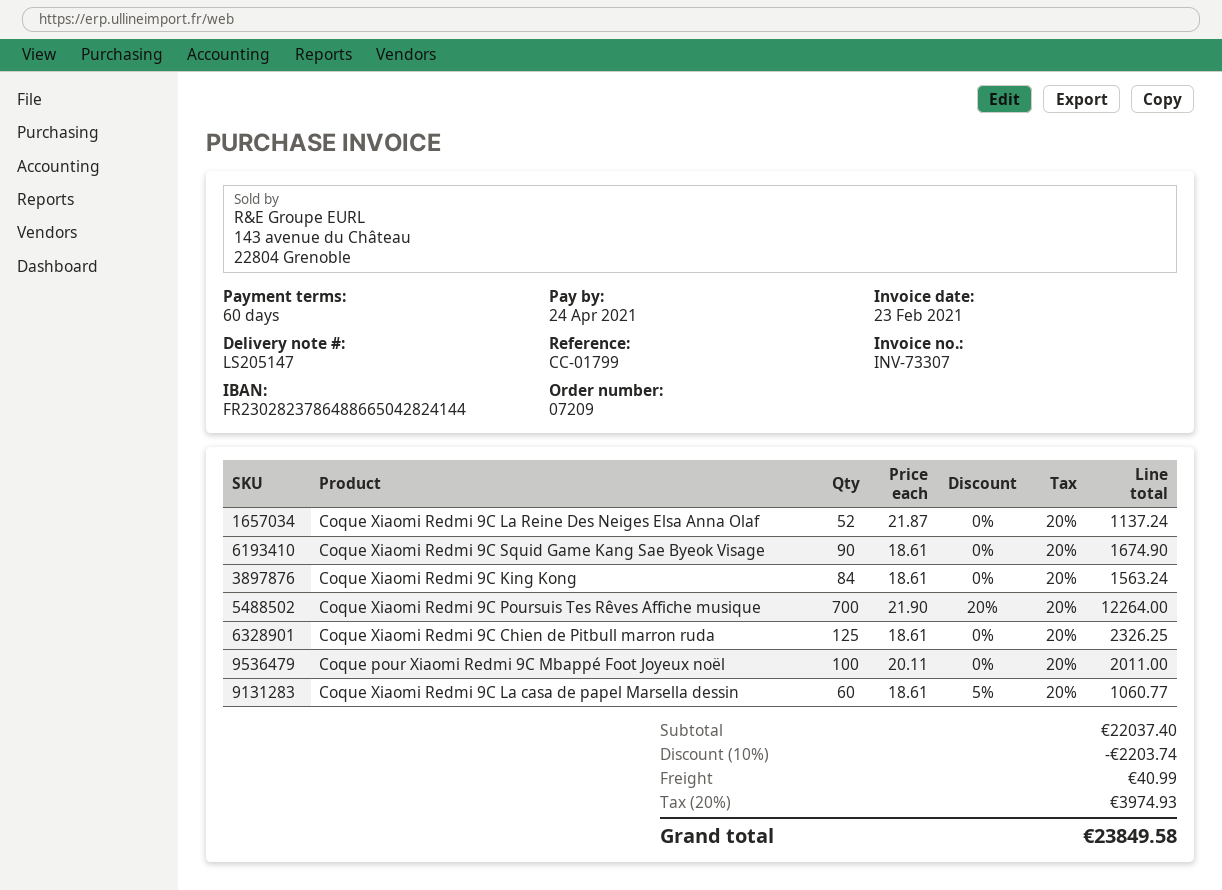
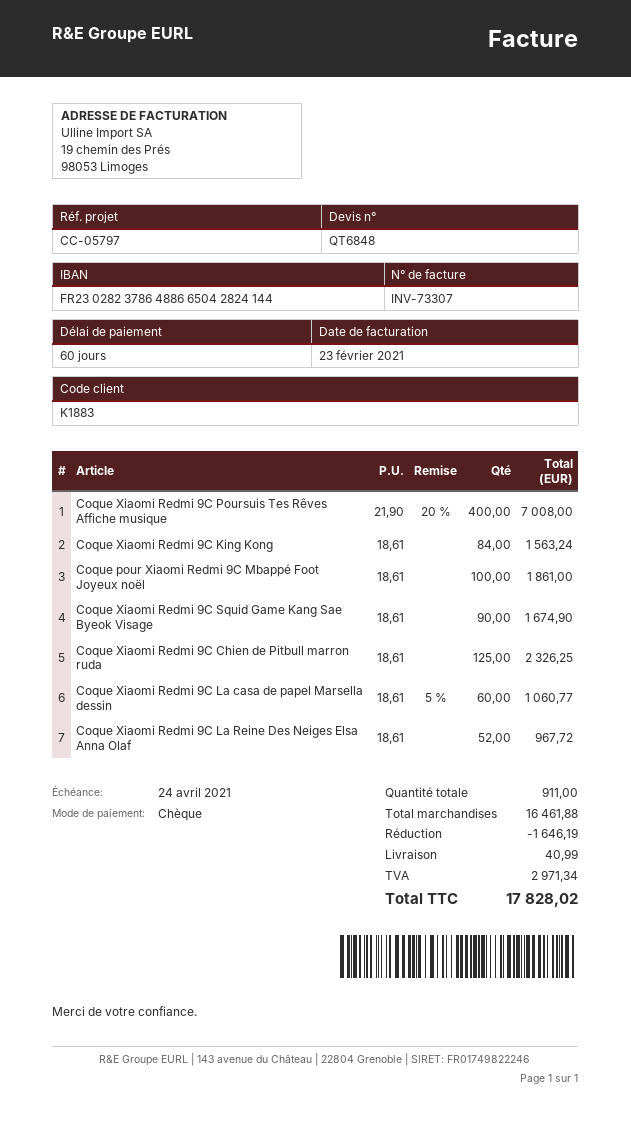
reference: CC-01799 -> CC-05797
Coque Xiaomi Redmi 9C La Reine Des Neiges Elsa Anna Olaf: 52 x 21.87 = 1137.24 -> 52 x 18.61 = 967.72
Coque Xiaomi Redmi 9C Poursuis Tes Rêves Affiche musique: 700 x 21.90 - 20% = 12264.00 -> 400 x 21.90 - 20% = 7008.00
Coque pour Xiaomi Redmi 9C Mbappé Foot Joyeux noël: 100 x 20.11 = 2011.00 -> 100 x 18.61 = 1861.00
subtotal: 22037.40 -> 16461.88
discount: 2203.74 -> 1646.19
tax: 3974.93 -> 2971.34
total: 23849.58 -> 17828.02

